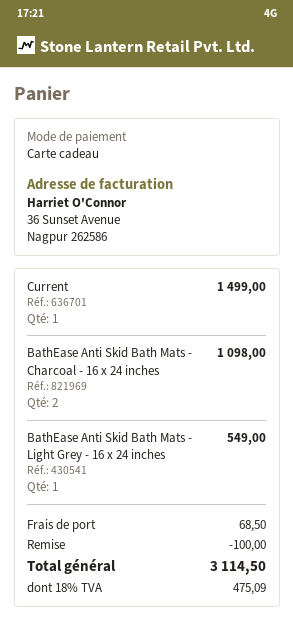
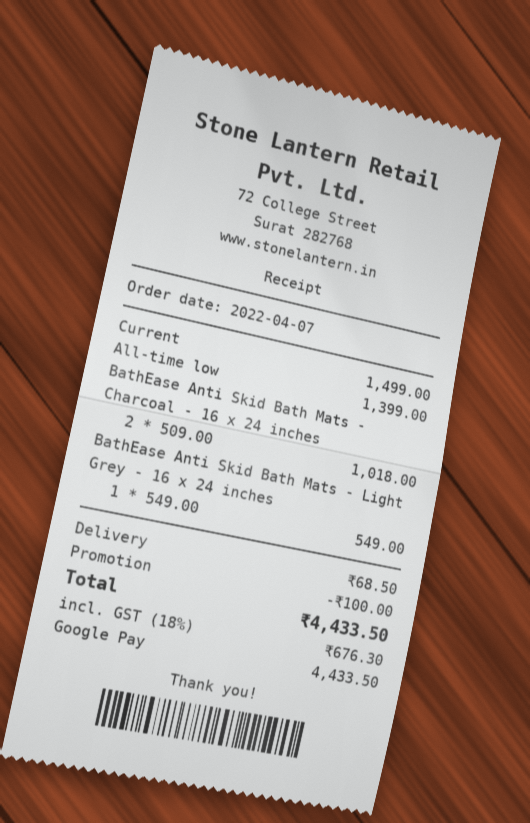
payment method: gift card -> Google Pay
BathEase Anti Skid Bath Mats - Charcoal - 16 x 24 inches: 2 for 1098.00 -> 2 for 1018.00
All-time low: none -> 1 for 1399.00
tax: 18% = 475.09 -> 18% = 676.30
total: 3114.50 -> 4433.50

